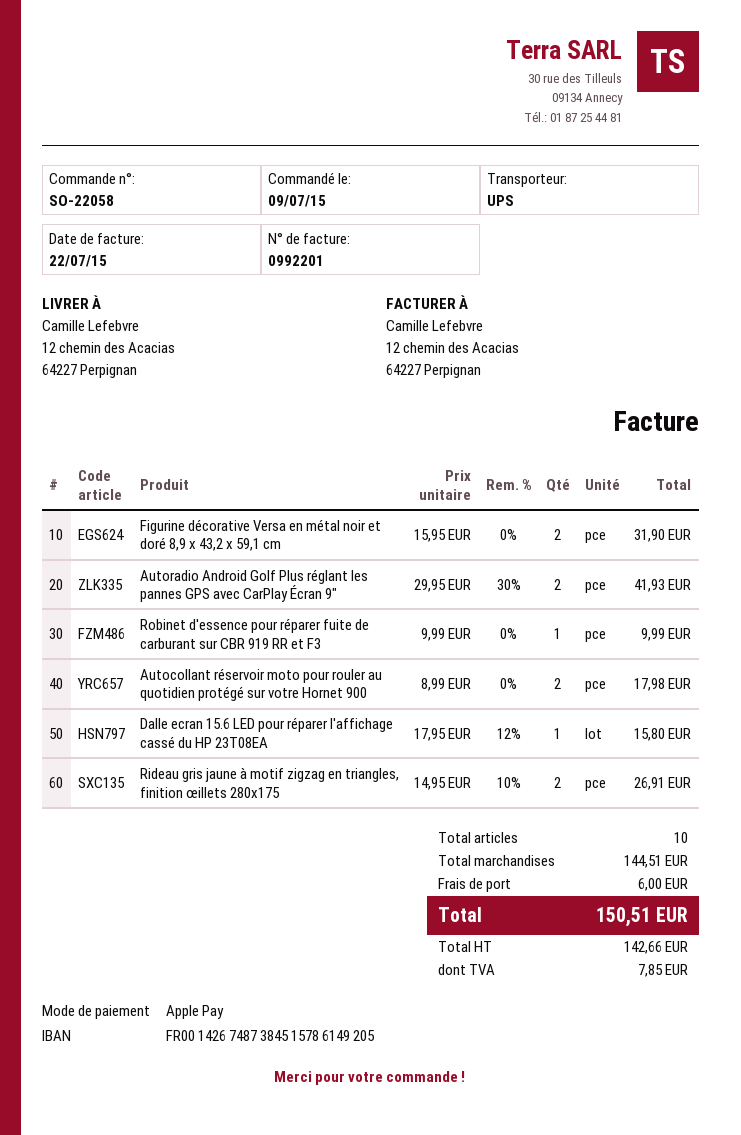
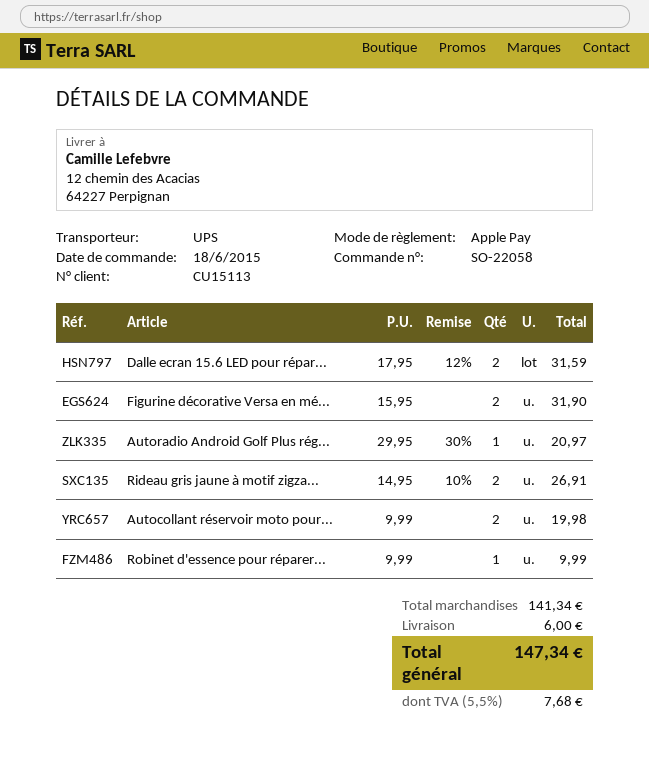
order date: 2015-07-09 -> 2015-06-18
Autoradio Android Golf Plus réglant les pannes GPS avec CarPlay Écran 9": 2 x 29.95 - 30% = 41.93 -> 1 x 29.95 - 30% = 20.97
Autocollant réservoir moto pour rouler au quotidien protégé sur votre Hornet 900: 2 x 8.99 = 17.98 -> 2 x 9.99 = 19.98
Dalle ecran 15.6 LED pour réparer l'affichage cassé du HP 23T08EA: 1 x 17.95 - 12% = 15.80 -> 2 x 17.95 - 12% = 31.59
subtotal: 144.51 -> 141.34
tax: 7.85 -> 7.68
total: 150.51 -> 147.34

